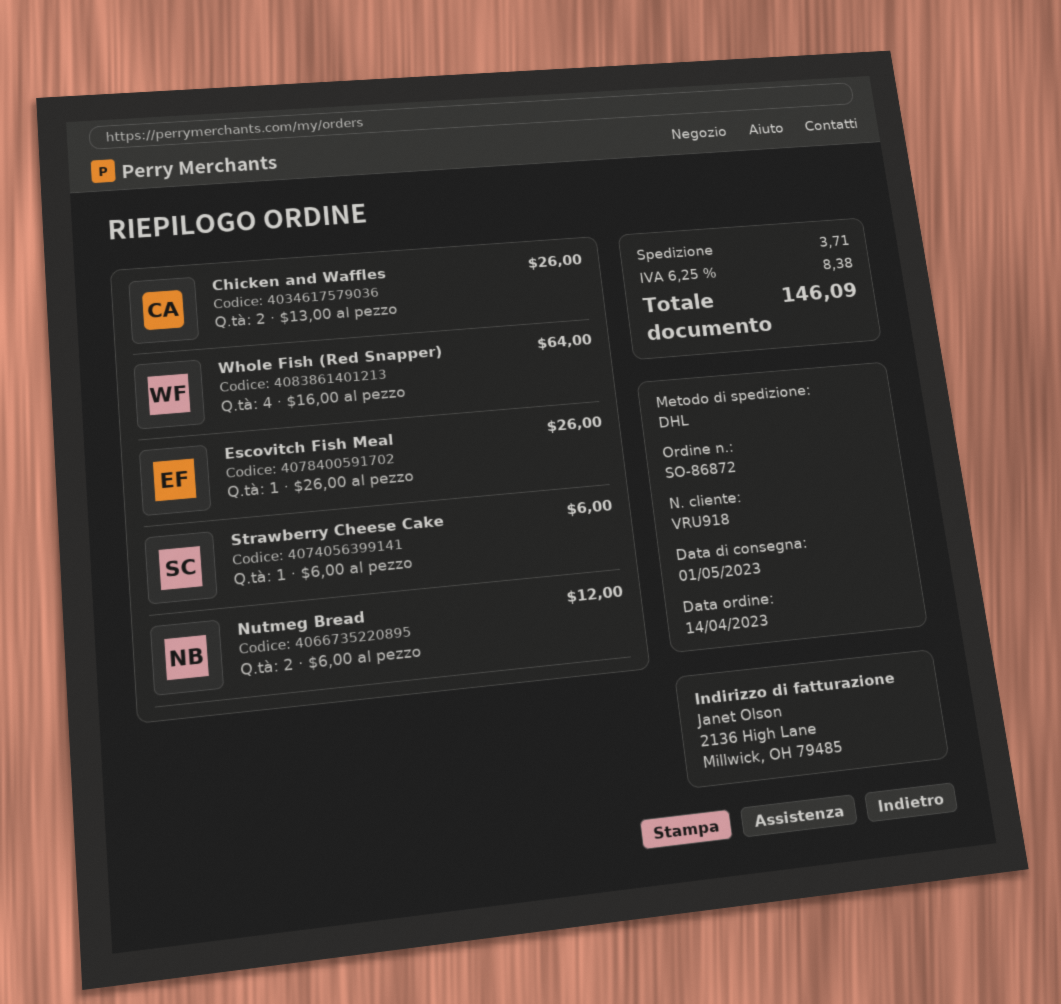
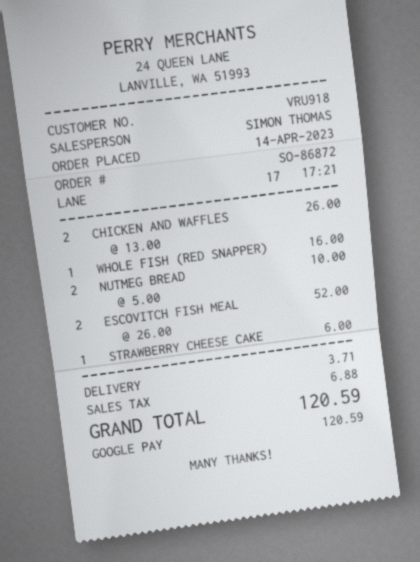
Whole Fish (Red Snapper): 4 x 16.00 = 64.00 -> 1 x 16.00 = 16.00
Escovitch Fish Meal: 1 x 26.00 = 26.00 -> 2 x 26.00 = 52.00
Nutmeg Bread: 2 x 6.00 = 12.00 -> 2 x 5.00 = 10.00
tax: 8.38 -> 6.88
total: 146.09 -> 120.59

